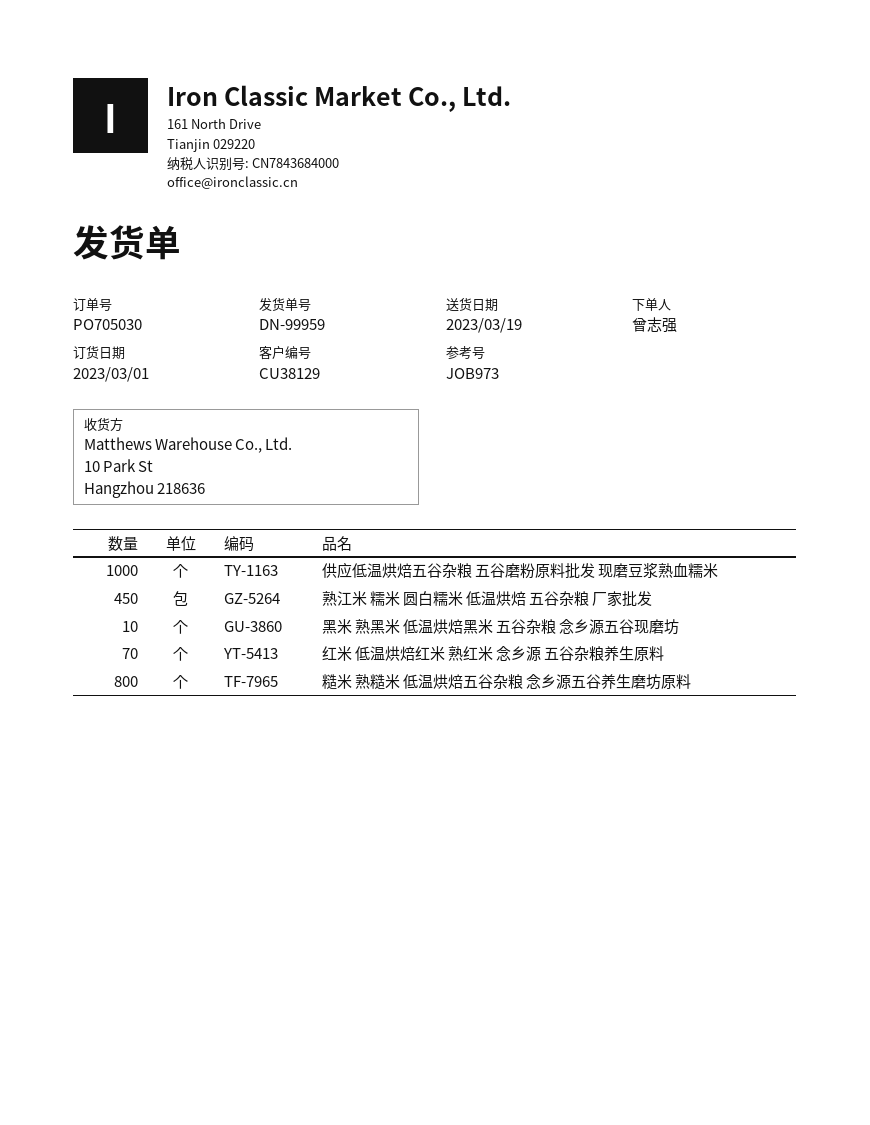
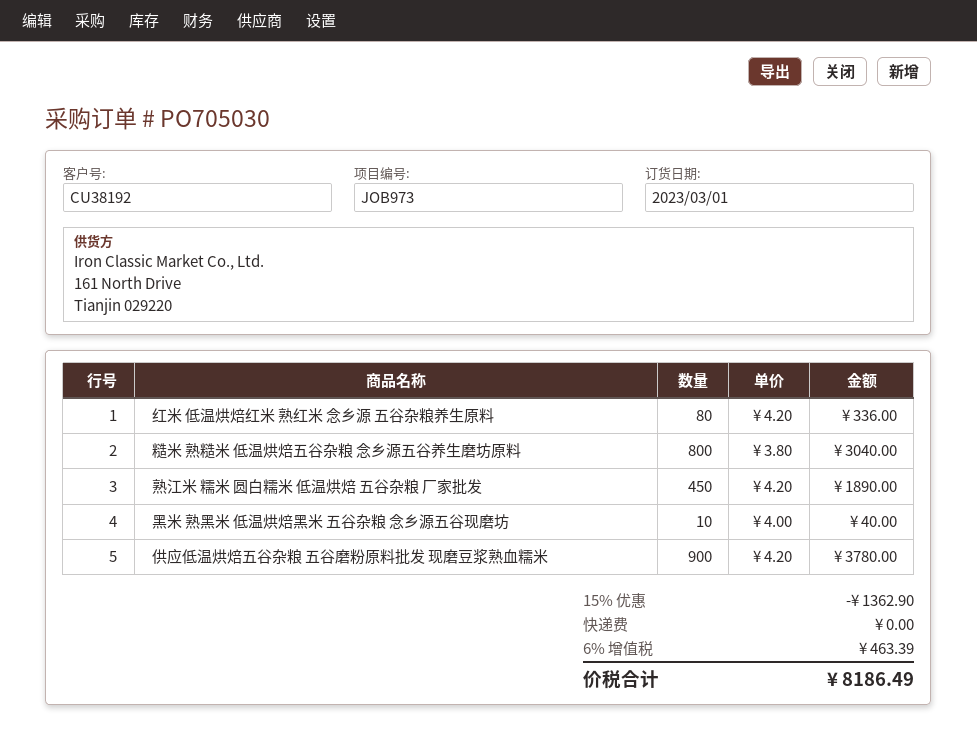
customer number: CU38129 -> CU38192
供应低温烘焙五谷杂粮 五谷磨粉原料批发 现磨豆浆熟血糯米: 1000 -> 900
红米 低温烘焙红米 熟红米 念乡源 五谷杂粮养生原料: 70 -> 80

